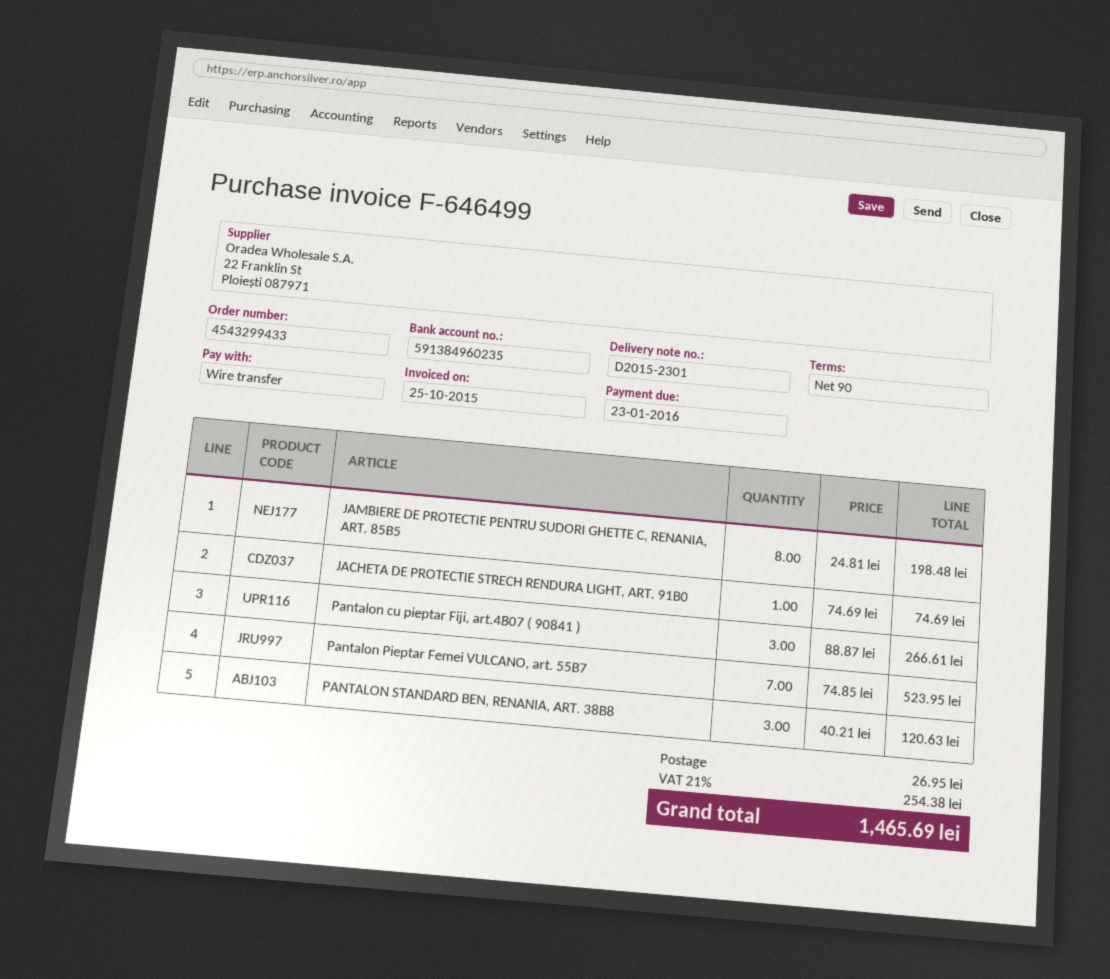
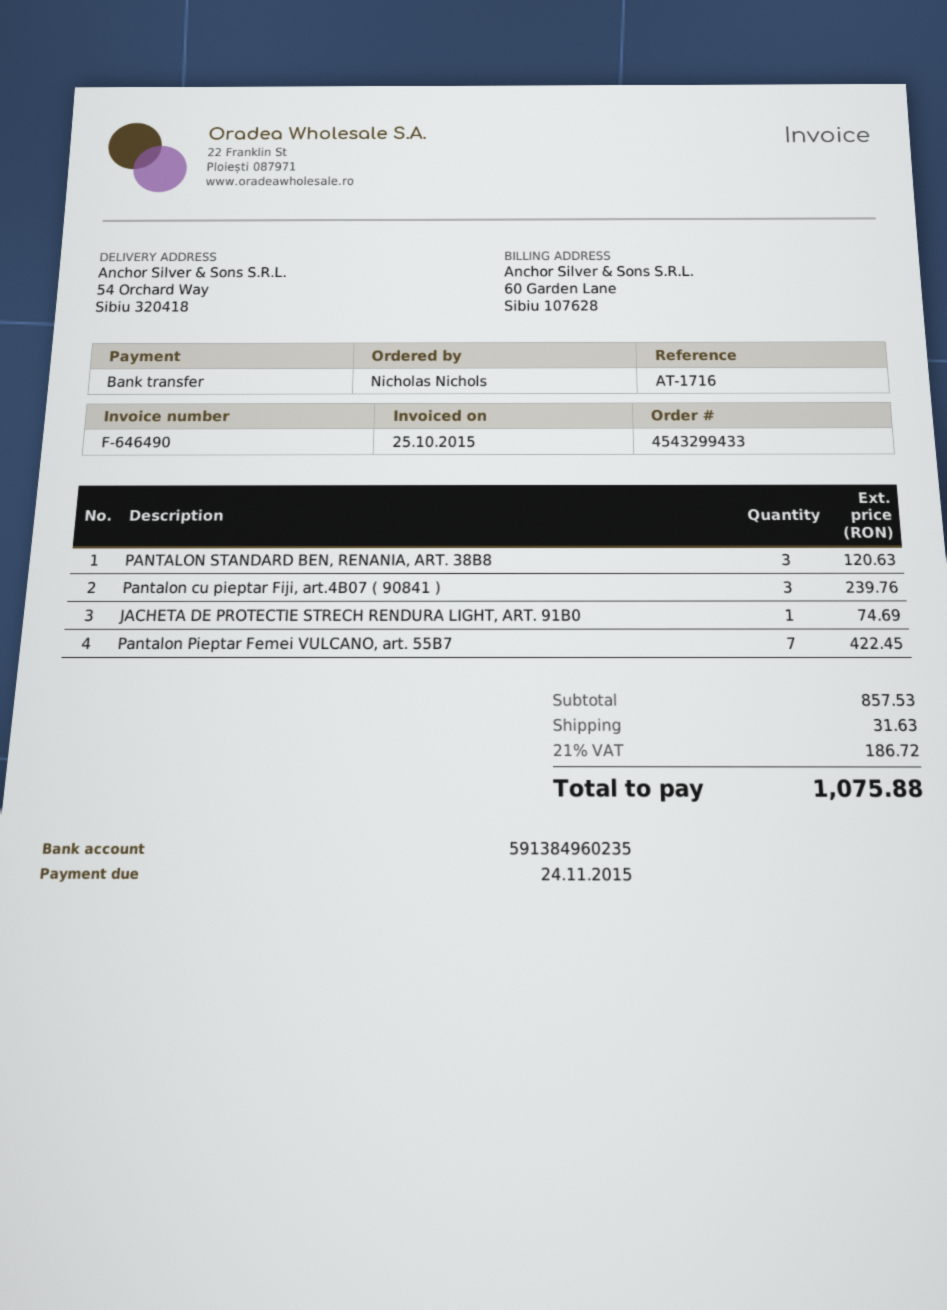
invoice number: F-646499 -> F-646490
due date: 2016-01-23 -> 2015-11-24
JAMBIERE DE PROTECTIE PENTRU SUDORI GHETTE C, RENANIA, ART. 85B5: 8 for 198.48 -> none
Pantalon cu pieptar Fiji, art.4B07 ( 90841 ): 3 for 266.61 -> 3 for 239.76
Pantalon Pieptar Femei VULCANO, art. 55B7: 7 for 523.95 -> 7 for 422.45
shipping: 26.95 -> 31.63
tax: 21% = 254.38 -> 21% = 186.72
total: 1465.69 -> 1075.88

